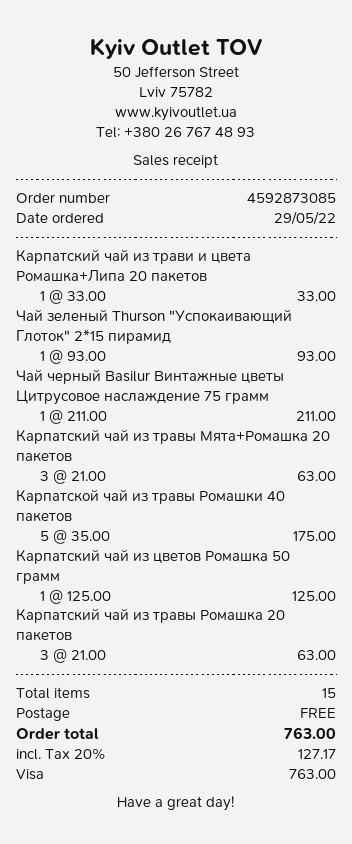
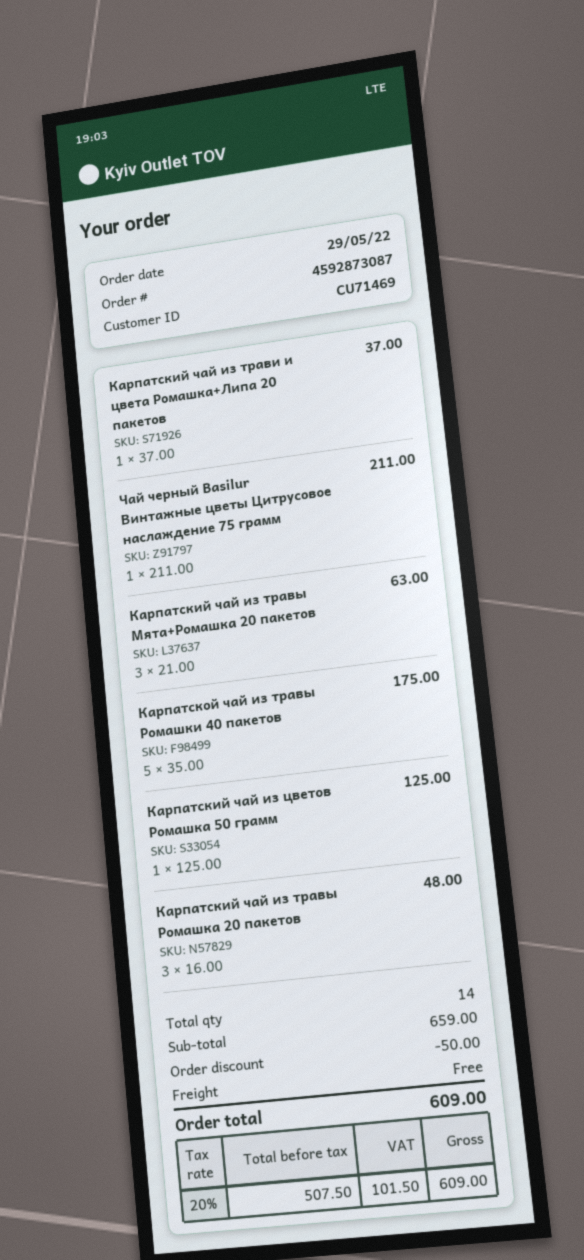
order number: 4592873085 -> 4592873087
Карпатский чай из трави и цвета Ромашка+Липа 20 пакетов: 1 x 33.00 = 33.00 -> 1 x 37.00 = 37.00
Чай зеленый Thurson "Успокаивающий Глоток" 2*15 пирамид: 1 x 93.00 = 93.00 -> none
Карпатский чай из травы Ромашка 20 пакетов: 3 x 21.00 = 63.00 -> 3 x 16.00 = 48.00
total quantity: 15 -> 14
discount: none -> 50.00
tax: 20% = 127.17 -> 20% = 101.50
total: 763.00 -> 609.00

